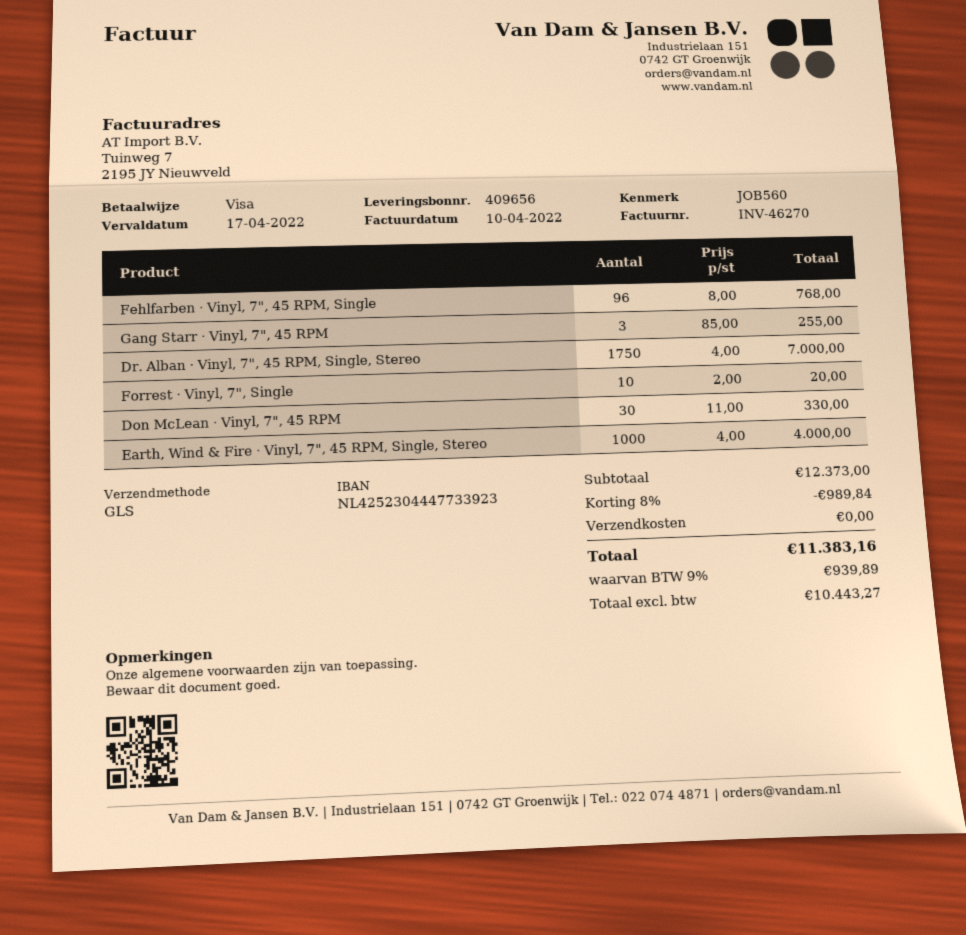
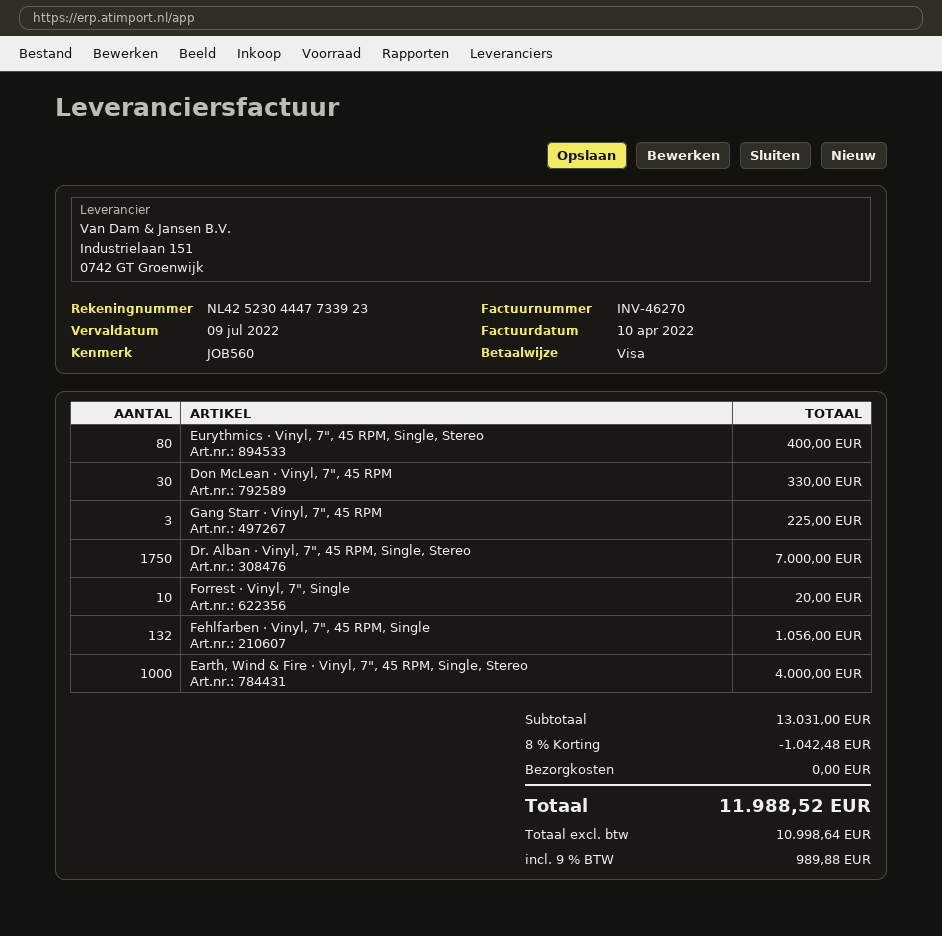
due date: 2022-04-17 -> 2022-07-09
Fehlfarben · Vinyl, 7", 45 RPM, Single: 96 for 768.00 -> 132 for 1056.00
Gang Starr · Vinyl, 7", 45 RPM: 3 for 255.00 -> 3 for 225.00
Eurythmics · Vinyl, 7", 45 RPM, Single, Stereo: none -> 80 for 400.00
subtotal: 12373.00 -> 13031.00
discount: 8% = 989.84 -> 8% = 1042.48
net: 10443.27 -> 10998.64
tax: 9% = 939.89 -> 9% = 989.88
total: 11383.16 -> 11988.52

